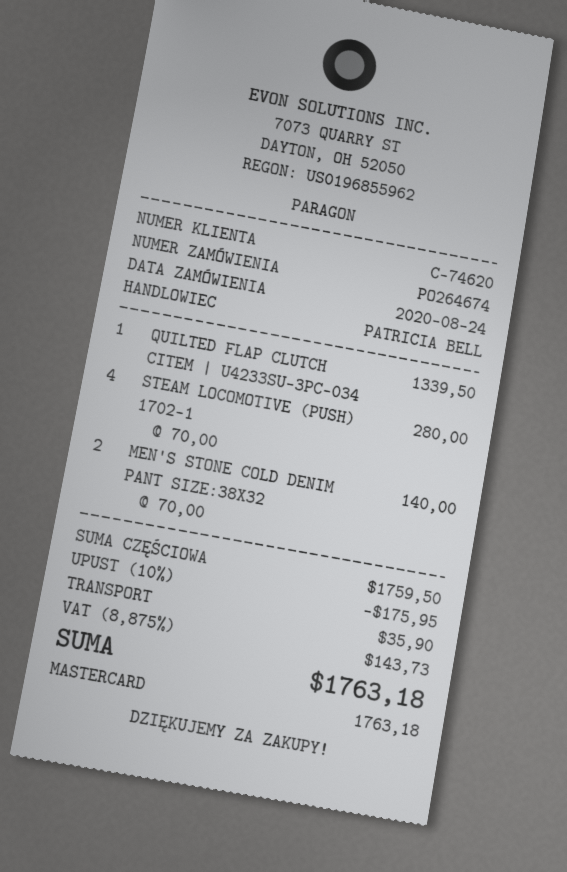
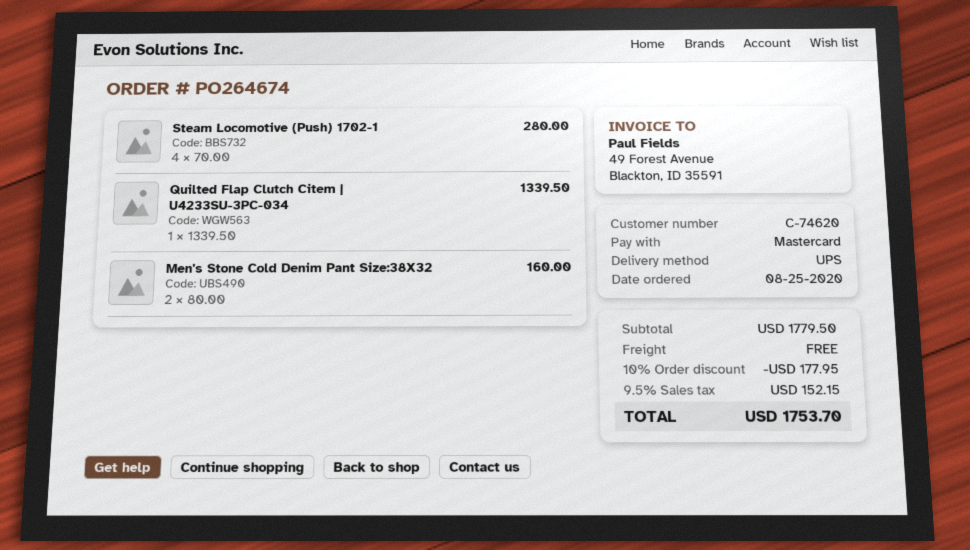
order date: 2020-08-24 -> 2020-08-25
MEN'S STONE COLD DENIM PANT SIZE:38X32: 2 x 70.00 = 140.00 -> 2 x 80.00 = 160.00
subtotal: 1759.50 -> 1779.50
discount: 10% = 175.95 -> 10% = 177.95
shipping: 35.90 -> 0.00
tax: 8.875% = 143.73 -> 9.5% = 152.15
total: 1763.18 -> 1753.70

